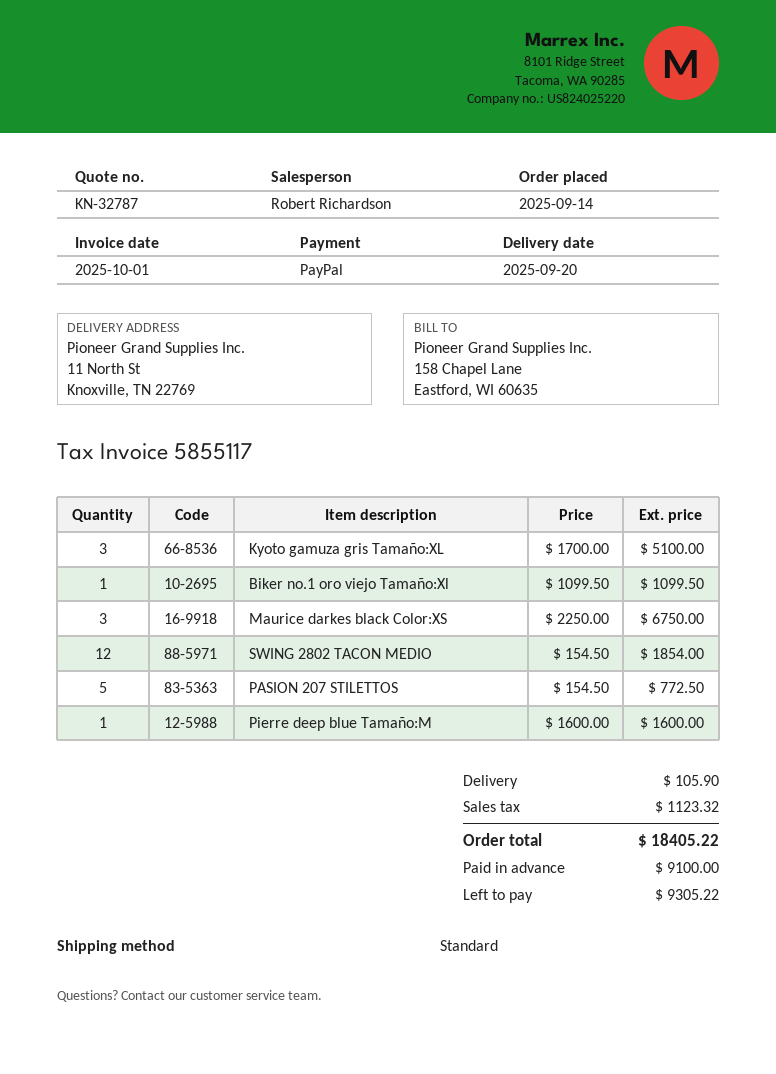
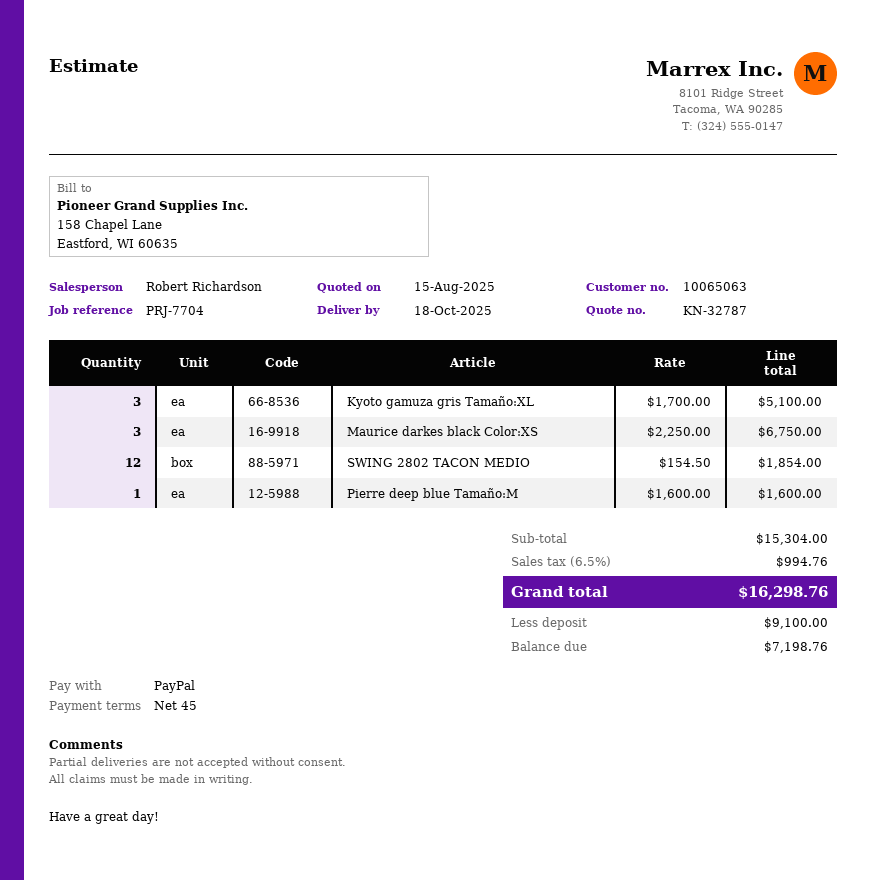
delivery date: 2025-09-20 -> 2025-10-18
Biker no.1 oro viejo Tamaño:Xl: 1 x 1099.50 = 1099.50 -> none
PASION 207 STILETTOS: 5 x 154.50 = 772.50 -> none
shipping: 105.90 -> none
tax: 1123.32 -> 994.76
total: 18405.22 -> 16298.76
balance: 9305.22 -> 7198.76

